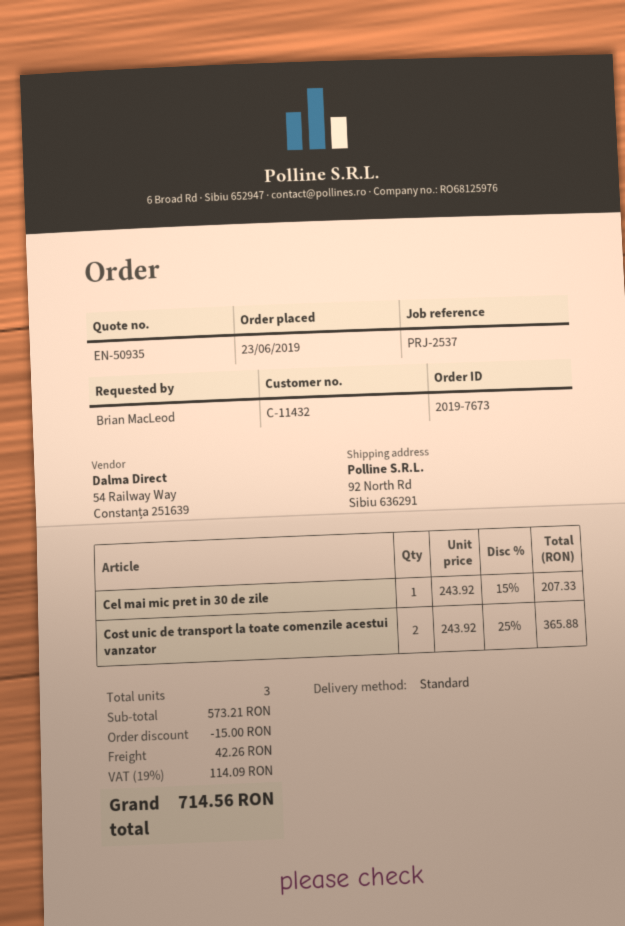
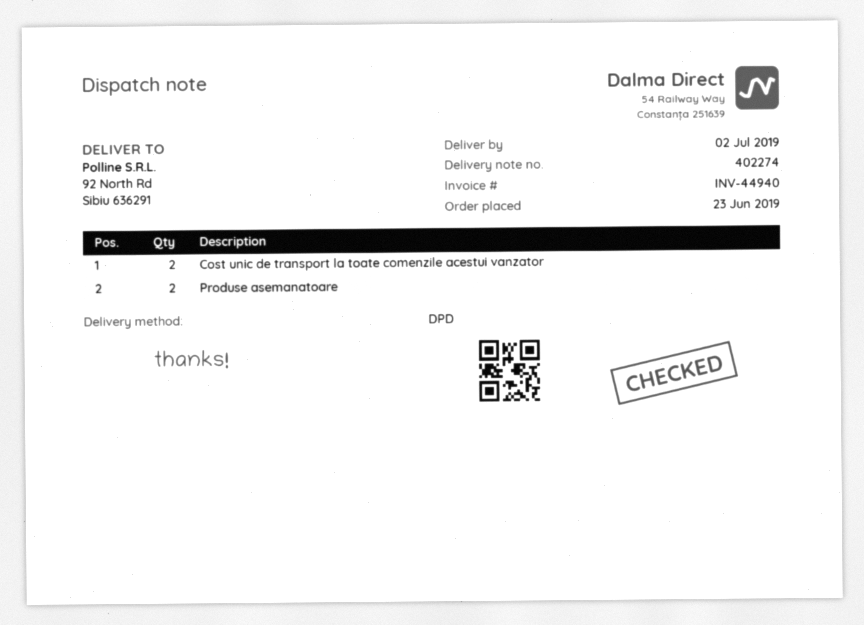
shipping method: standard -> DPD
Cel mai mic pret in 30 de zile: 1 -> none
Produse asemanatoare: none -> 2

